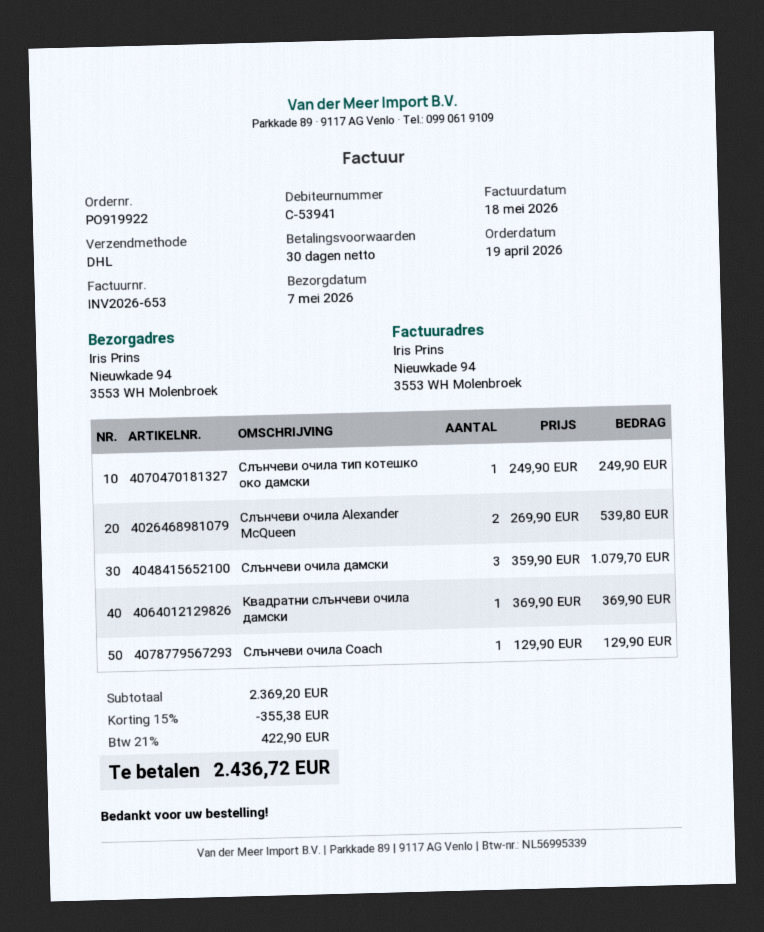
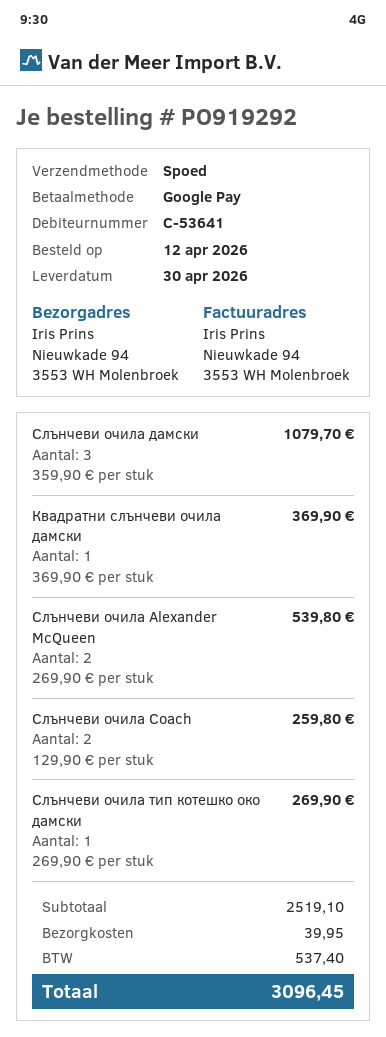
order number: PO919922 -> PO919292
order date: 2026-04-19 -> 2026-04-12
delivery date: 2026-05-07 -> 2026-04-30
customer number: C-53941 -> C-53641
shipping method: DHL -> express
Слънчеви очила тип котешко око дамски: 1 x 249.90 = 249.90 -> 1 x 269.90 = 269.90
Слънчеви очила Coach: 1 x 129.90 = 129.90 -> 2 x 129.90 = 259.80
subtotal: 2369.20 -> 2519.10
discount: 15% = 355.38 -> none
shipping: none -> 39.95
tax: 422.90 -> 537.40
total: 2436.72 -> 3096.45

